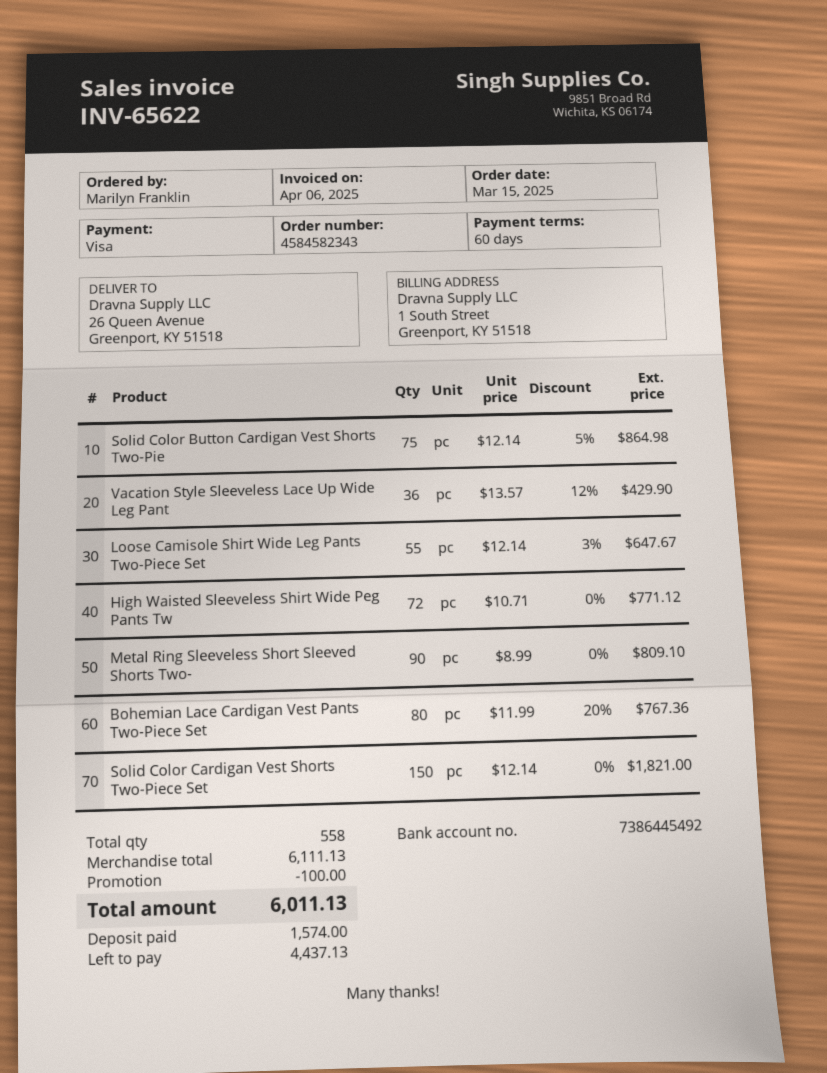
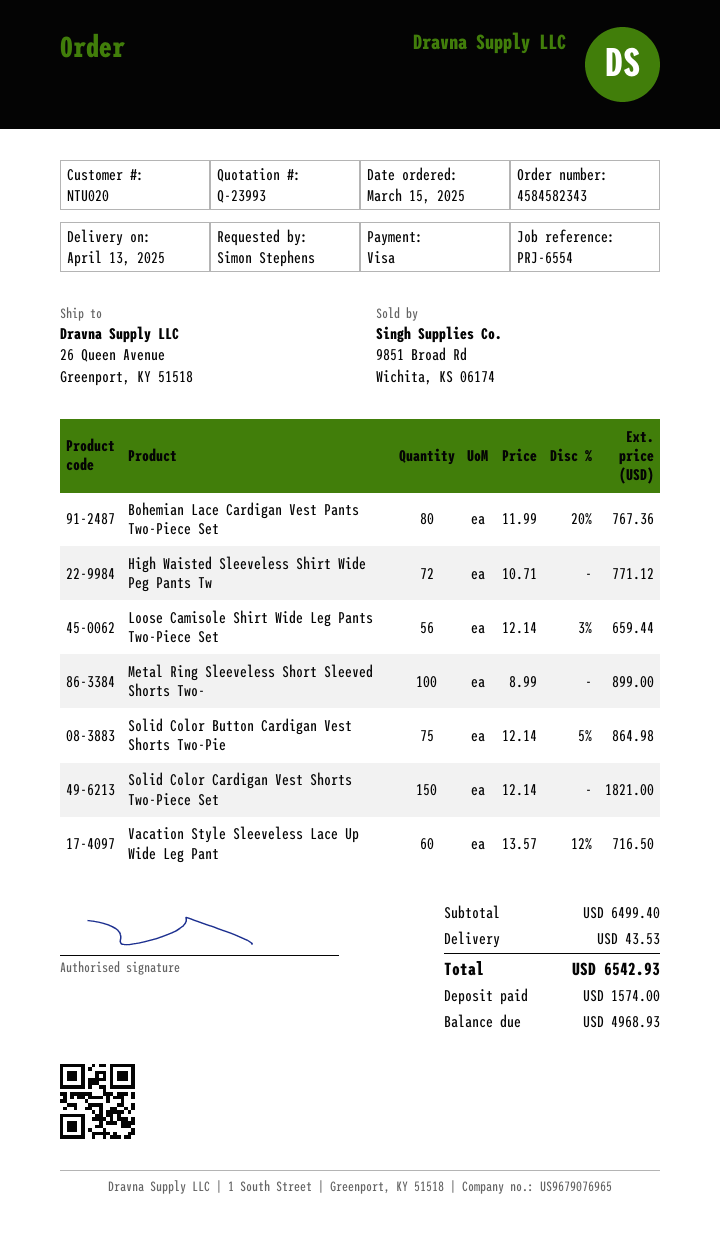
ordered by: Marilyn Franklin -> Simon Stephens
Vacation Style Sleeveless Lace Up Wide Leg Pant: 36 x 13.57 - 12% = 429.90 -> 60 x 13.57 - 12% = 716.50
Loose Camisole Shirt Wide Leg Pants Two-Piece Set: 55 x 12.14 - 3% = 647.67 -> 56 x 12.14 - 3% = 659.44
Metal Ring Sleeveless Short Sleeved Shorts Two-: 90 x 8.99 = 809.10 -> 100 x 8.99 = 899.00
subtotal: 6111.13 -> 6499.40
discount: 100.00 -> none
shipping: none -> 43.53
total: 6011.13 -> 6542.93
balance: 4437.13 -> 4968.93

